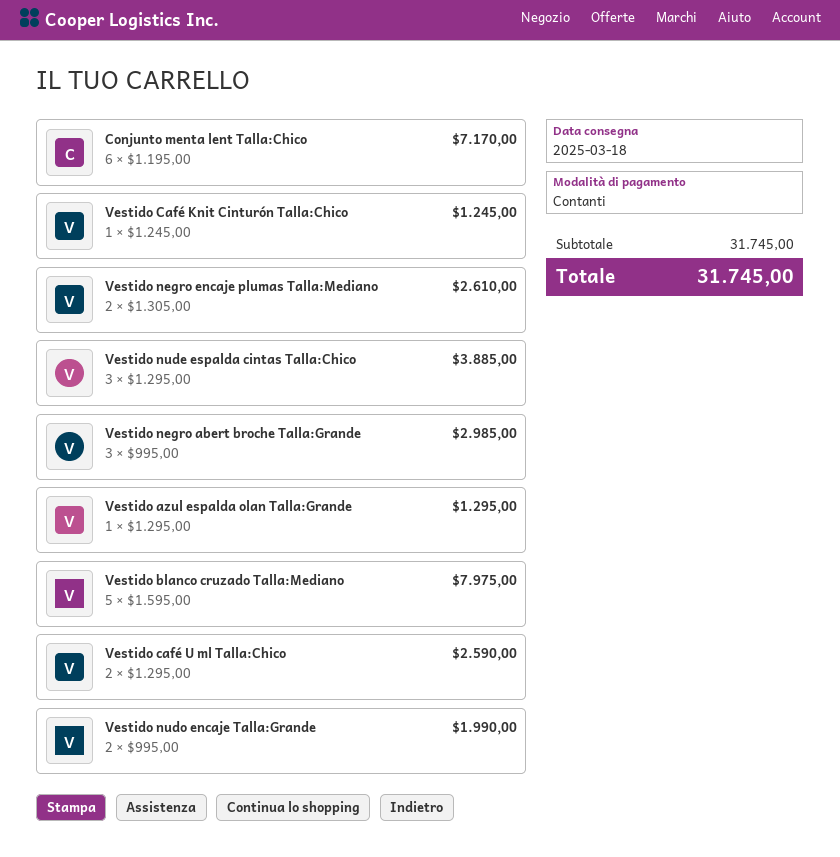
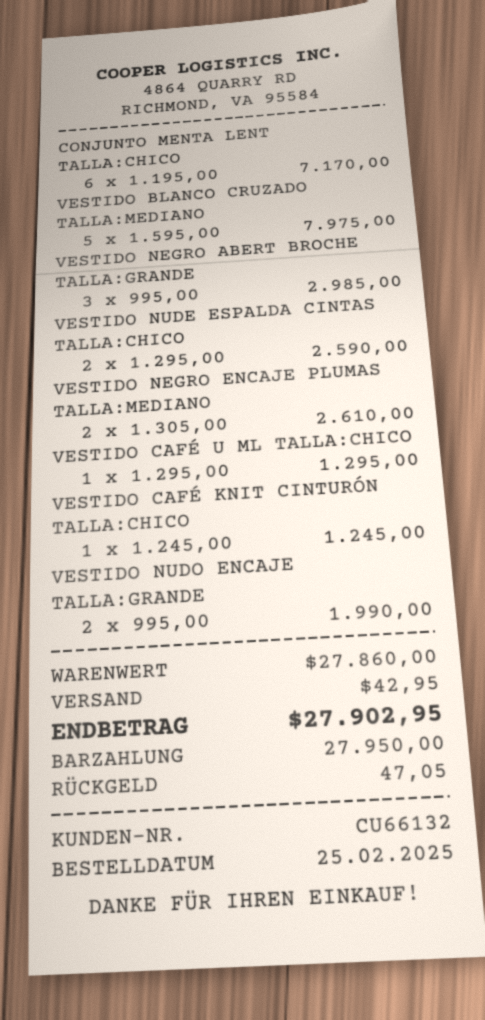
Vestido nude espalda cintas Talla:Chico: 3 x 1295.00 = 3885.00 -> 2 x 1295.00 = 2590.00
Vestido azul espalda olan Talla:Grande: 1 x 1295.00 = 1295.00 -> none
Vestido café U ml Talla:Chico: 2 x 1295.00 = 2590.00 -> 1 x 1295.00 = 1295.00
subtotal: 31745.00 -> 27860.00
shipping: none -> 42.95
total: 31745.00 -> 27902.95

